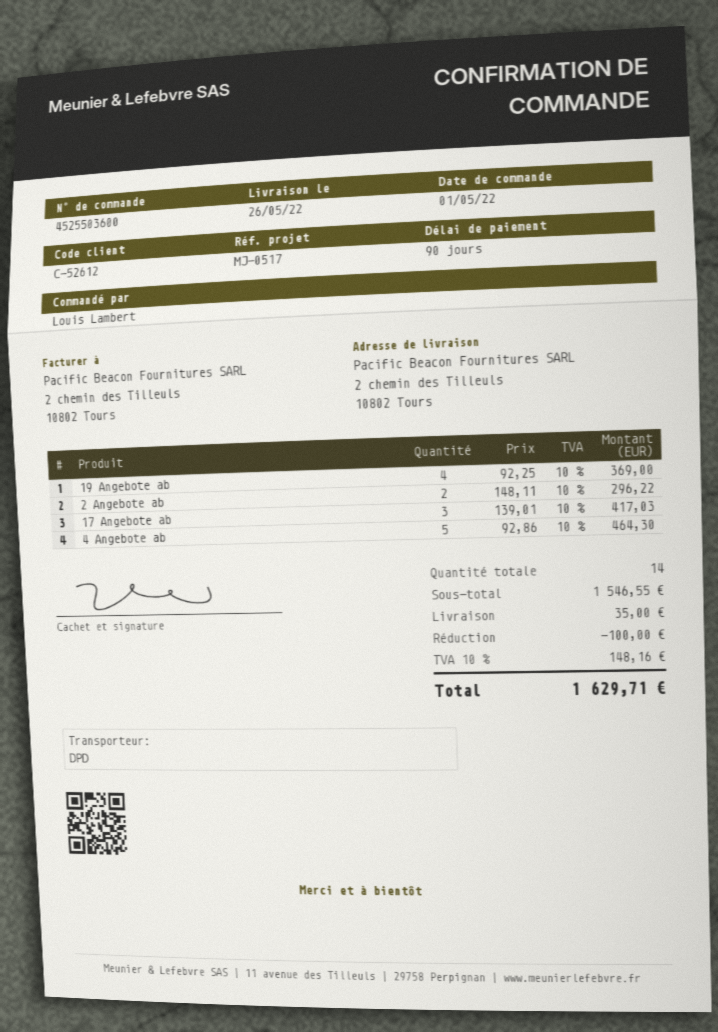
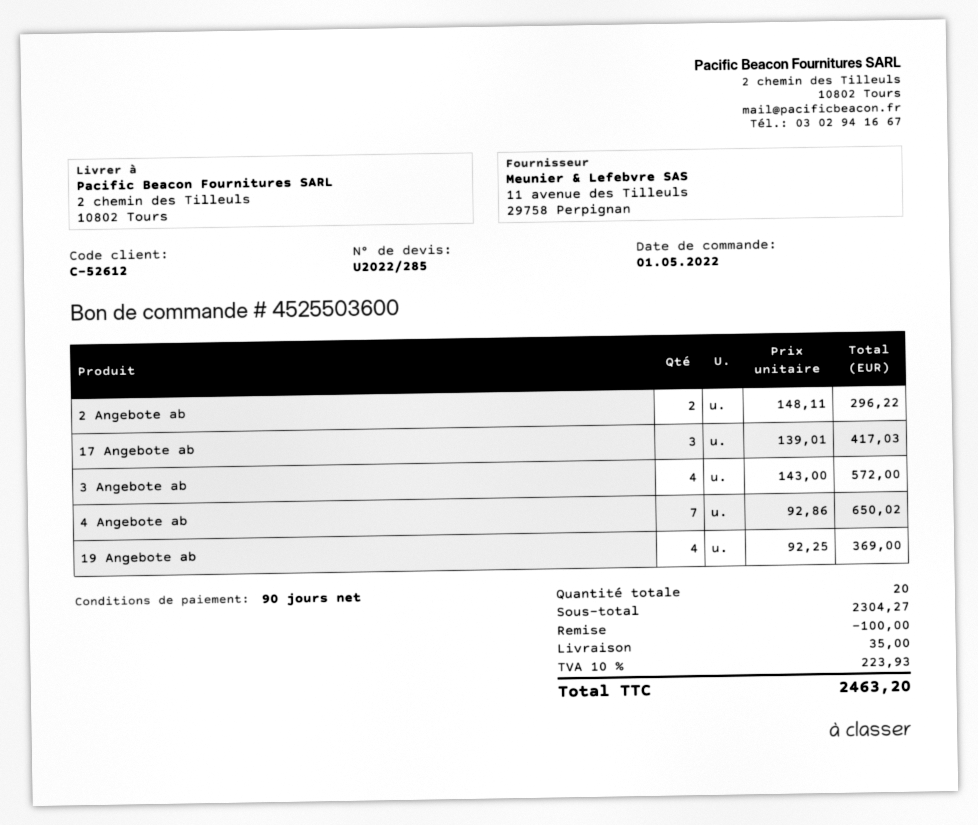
4 Angebote ab: 5 x 92.86 = 464.30 -> 7 x 92.86 = 650.02
3 Angebote ab: none -> 4 x 143.00 = 572.00
total quantity: 14 -> 20
subtotal: 1546.55 -> 2304.27
tax: 10% = 148.16 -> 10% = 223.93
total: 1629.71 -> 2463.20

